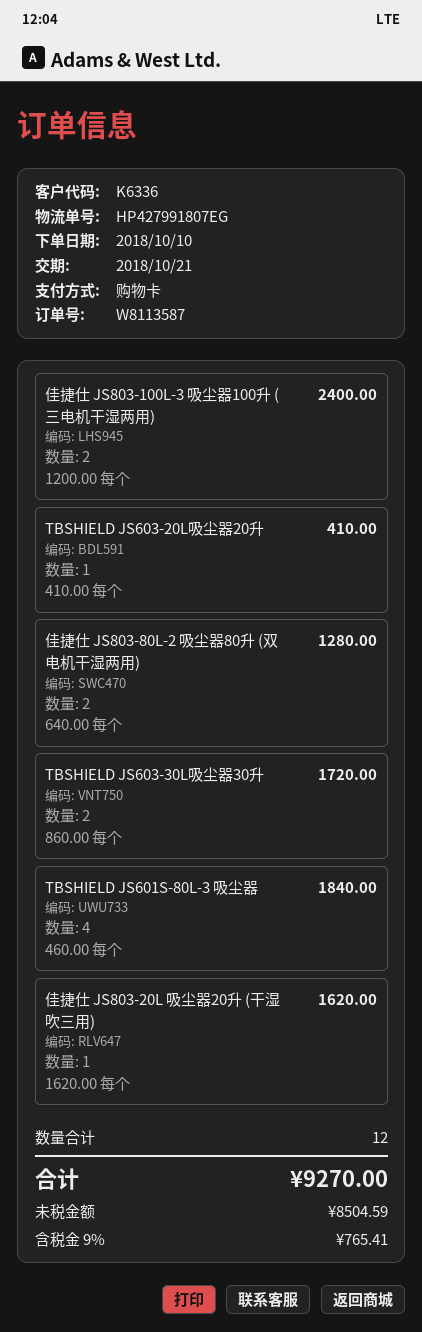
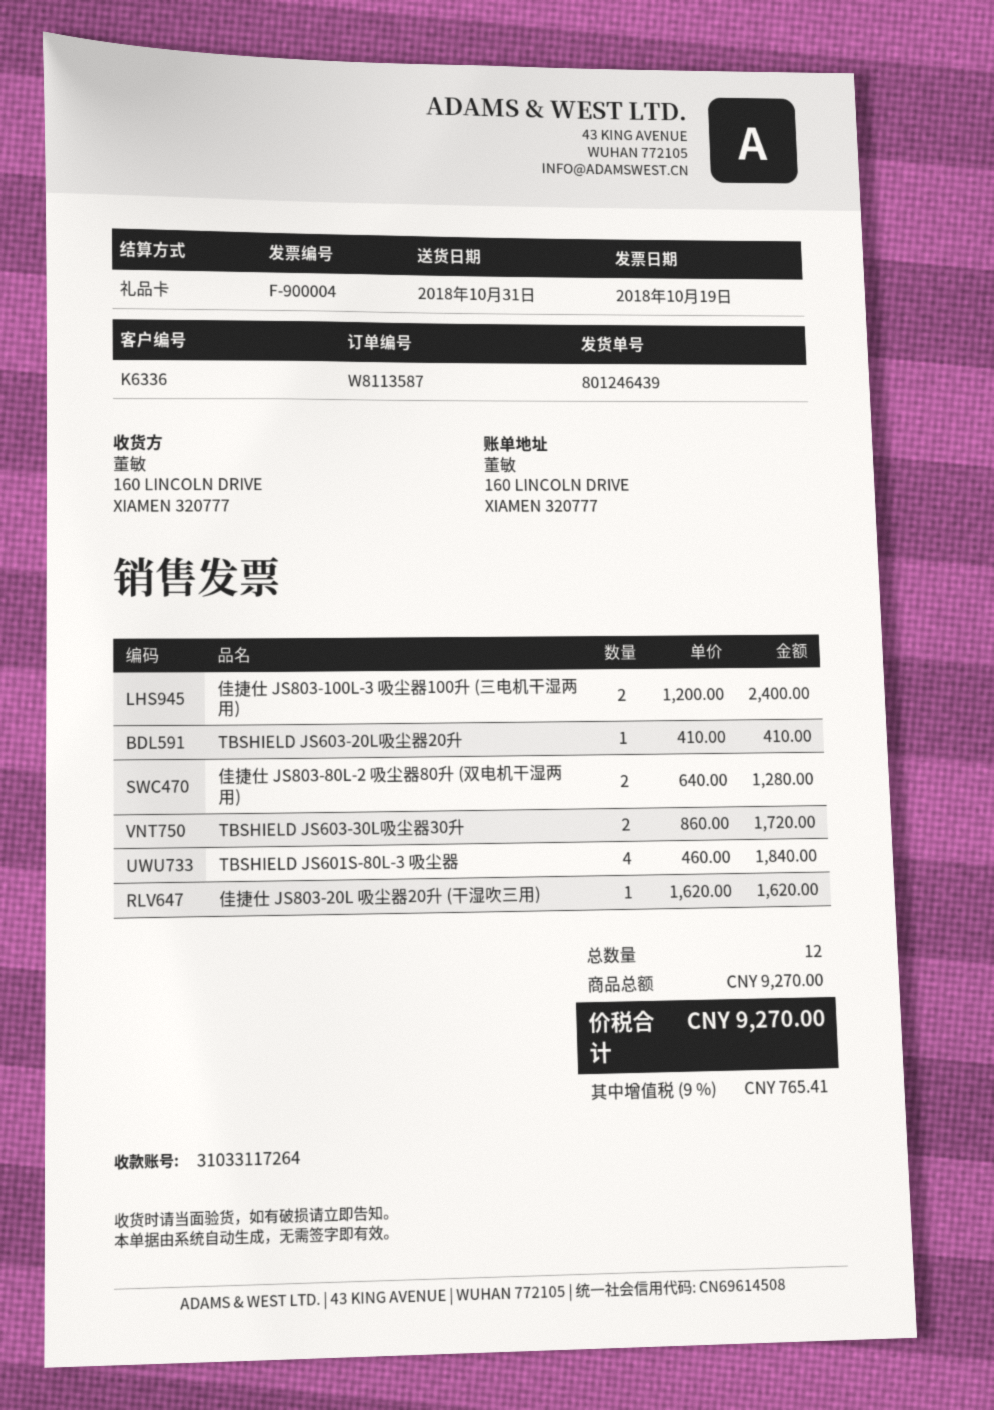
delivery date: 2018-10-21 -> 2018-10-31

